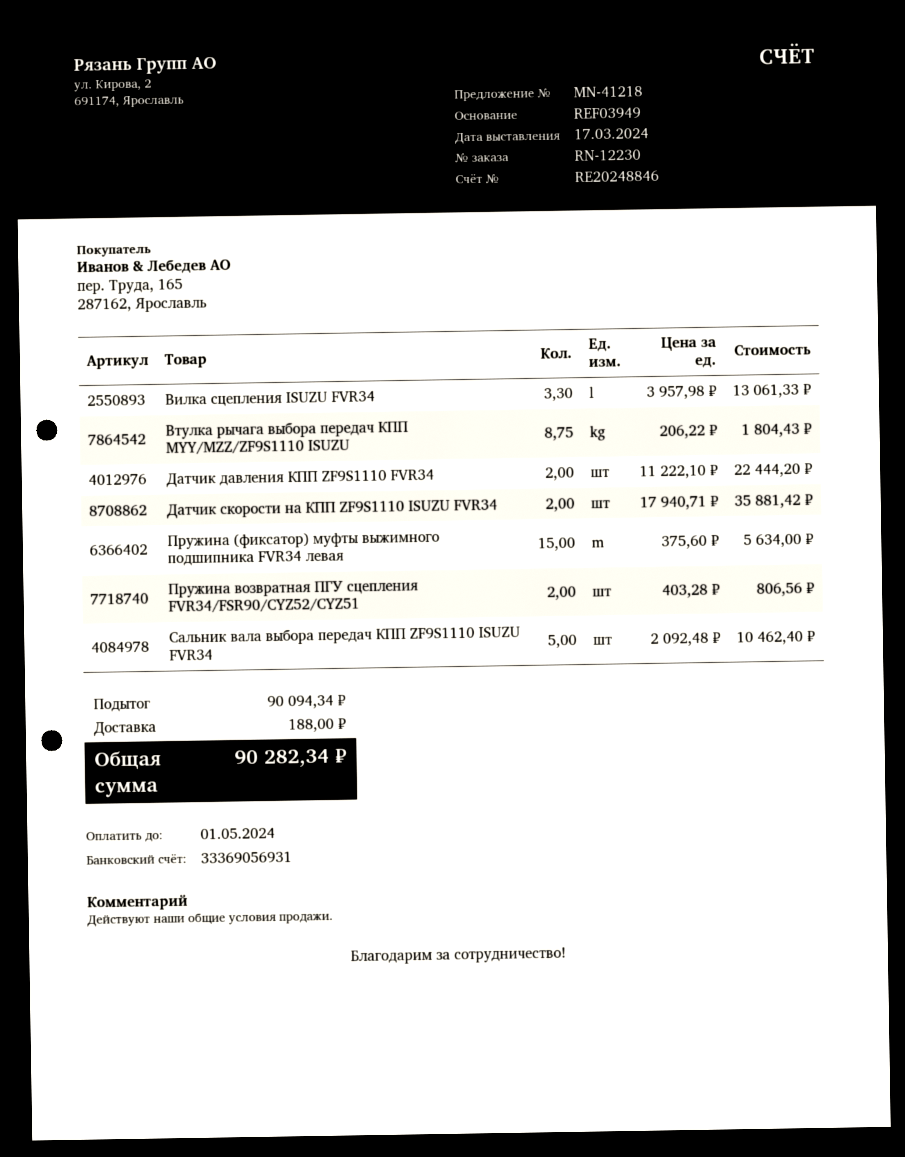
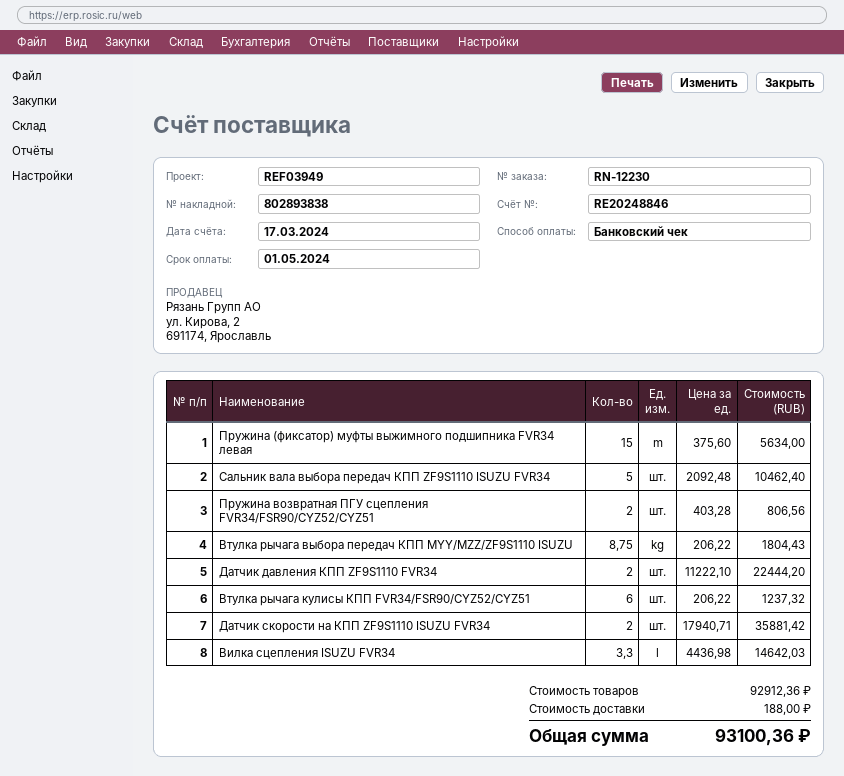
Вилка сцепления ISUZU FVR34: 3.3 x 3957.98 = 13061.33 -> 3.3 x 4436.98 = 14642.03
Втулка рычага кулисы КПП FVR34/FSR90/CYZ52/CYZ51: none -> 6 x 206.22 = 1237.32
subtotal: 90094.34 -> 92912.36
total: 90282.34 -> 93100.36

